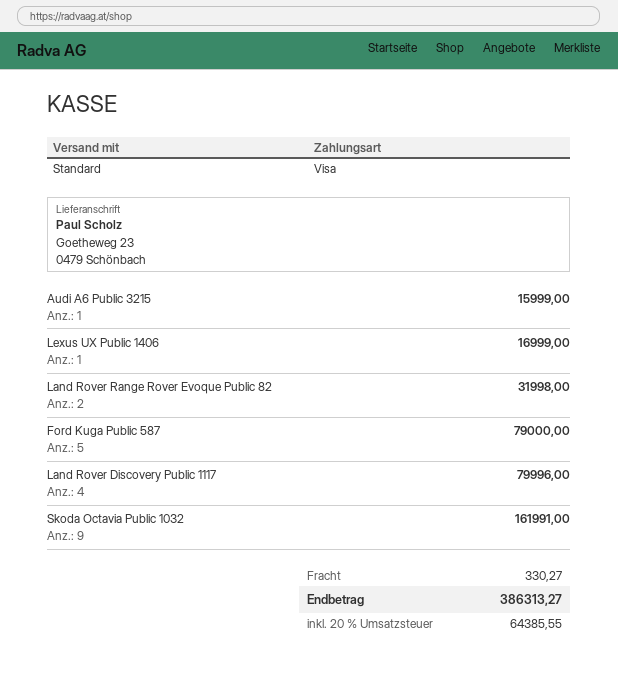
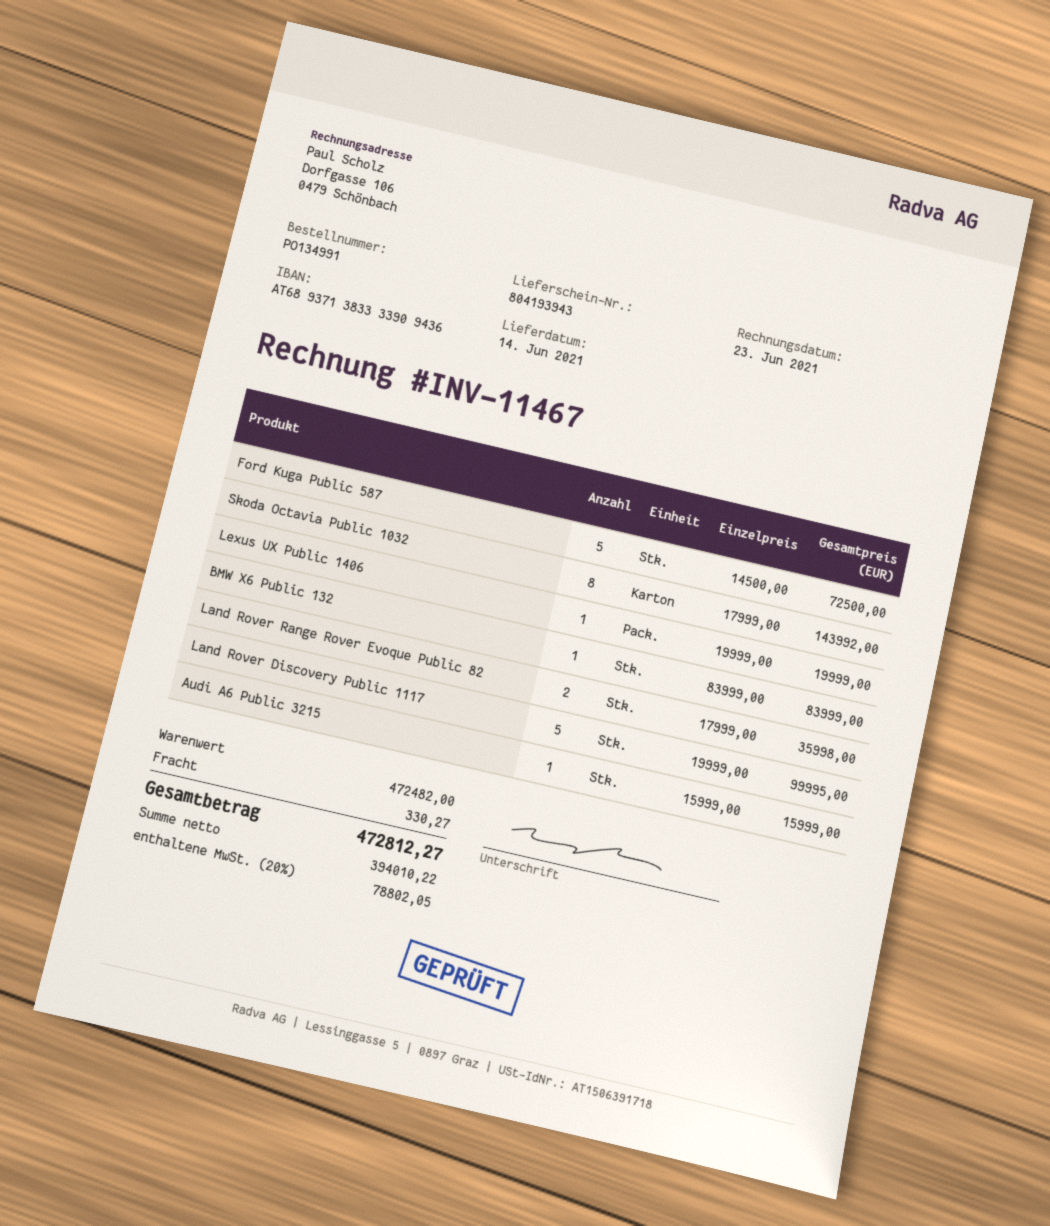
Lexus UX Public 1406: 1 for 16999.00 -> 1 for 19999.00
Land Rover Range Rover Evoque Public 82: 2 for 31998.00 -> 2 for 35998.00
Ford Kuga Public 587: 5 for 79000.00 -> 5 for 72500.00
Land Rover Discovery Public 1117: 4 for 79996.00 -> 5 for 99995.00
Skoda Octavia Public 1032: 9 for 161991.00 -> 8 for 143992.00
BMW X6 Public 132: none -> 1 for 83999.00
tax: 20% = 64385.55 -> 20% = 78802.05
total: 386313.27 -> 472812.27

